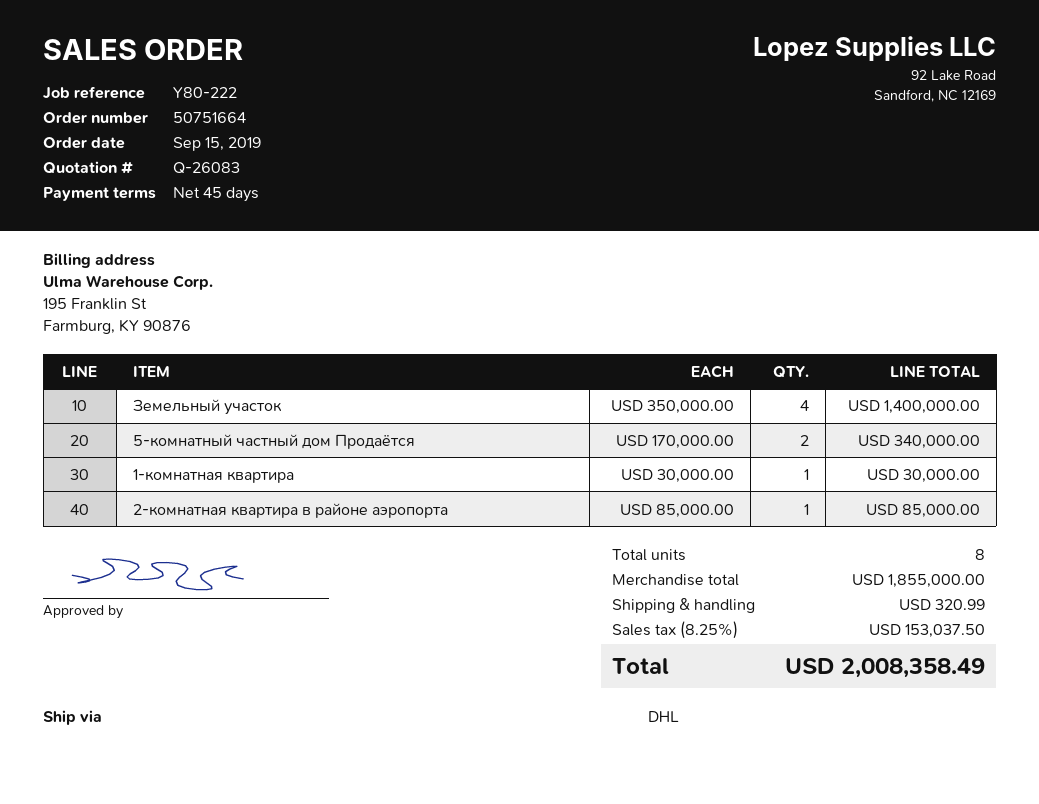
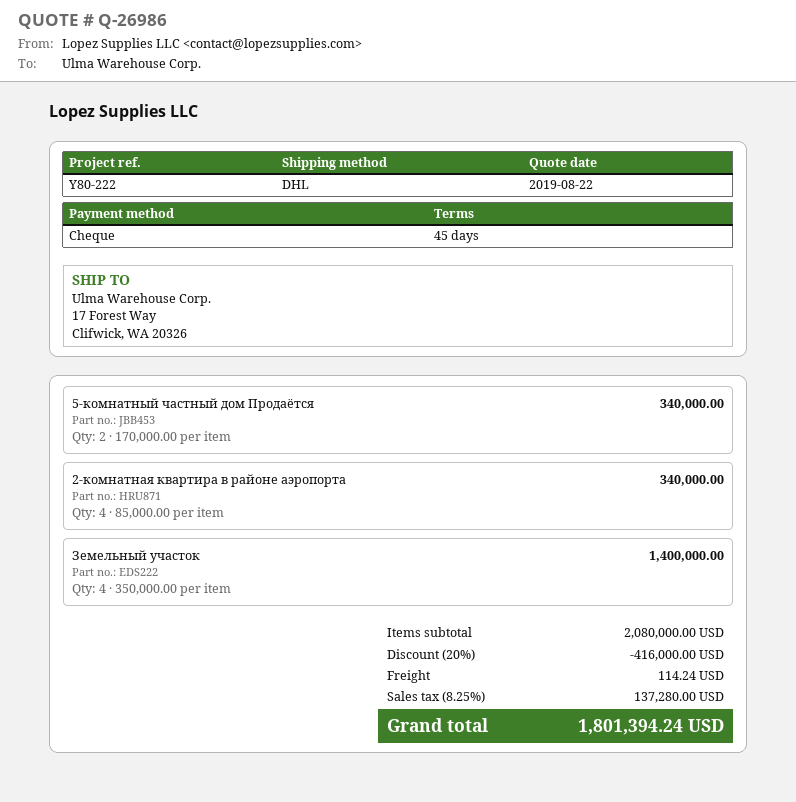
quote number: Q-26083 -> Q-26986
1-комнатная квартира: 1 x 30000.00 = 30000.00 -> none
2-комнатная квартира в районе аэропорта: 1 x 85000.00 = 85000.00 -> 4 x 85000.00 = 340000.00
subtotal: 1855000.00 -> 2080000.00
discount: none -> 20% = 416000.00
shipping: 320.99 -> 114.24
tax: 8.25% = 153037.50 -> 8.25% = 137280.00
total: 2008358.49 -> 1801394.24

